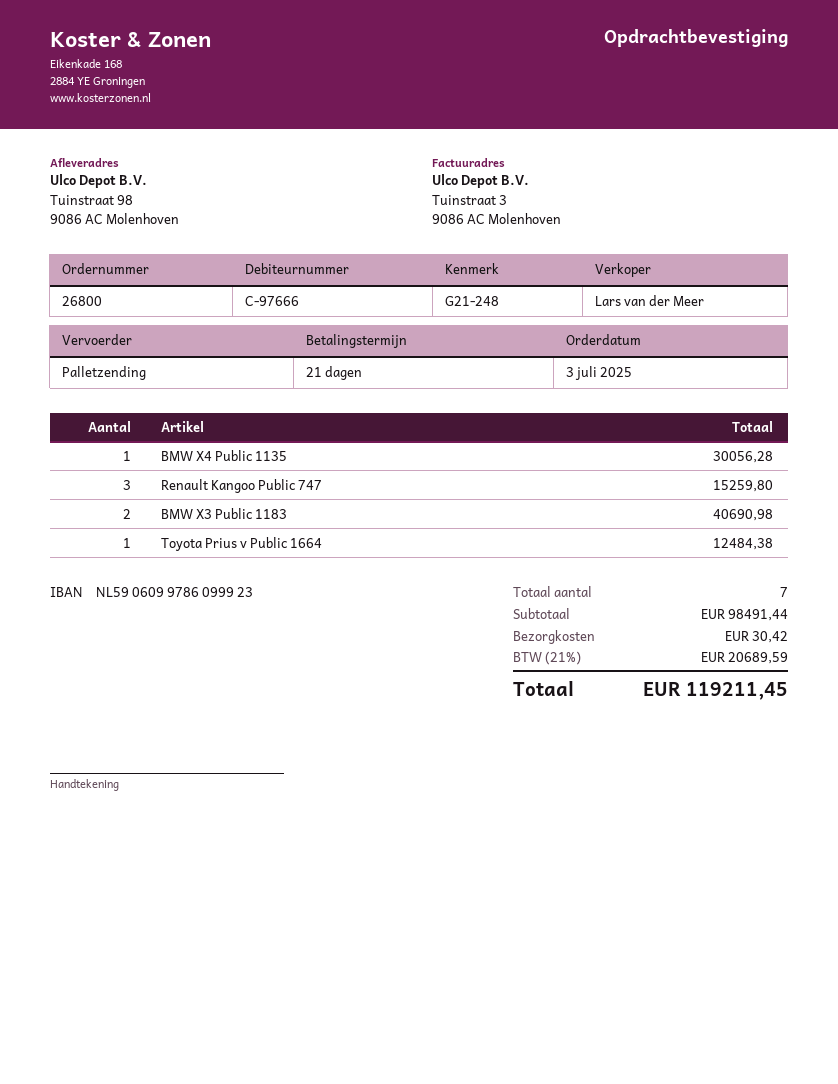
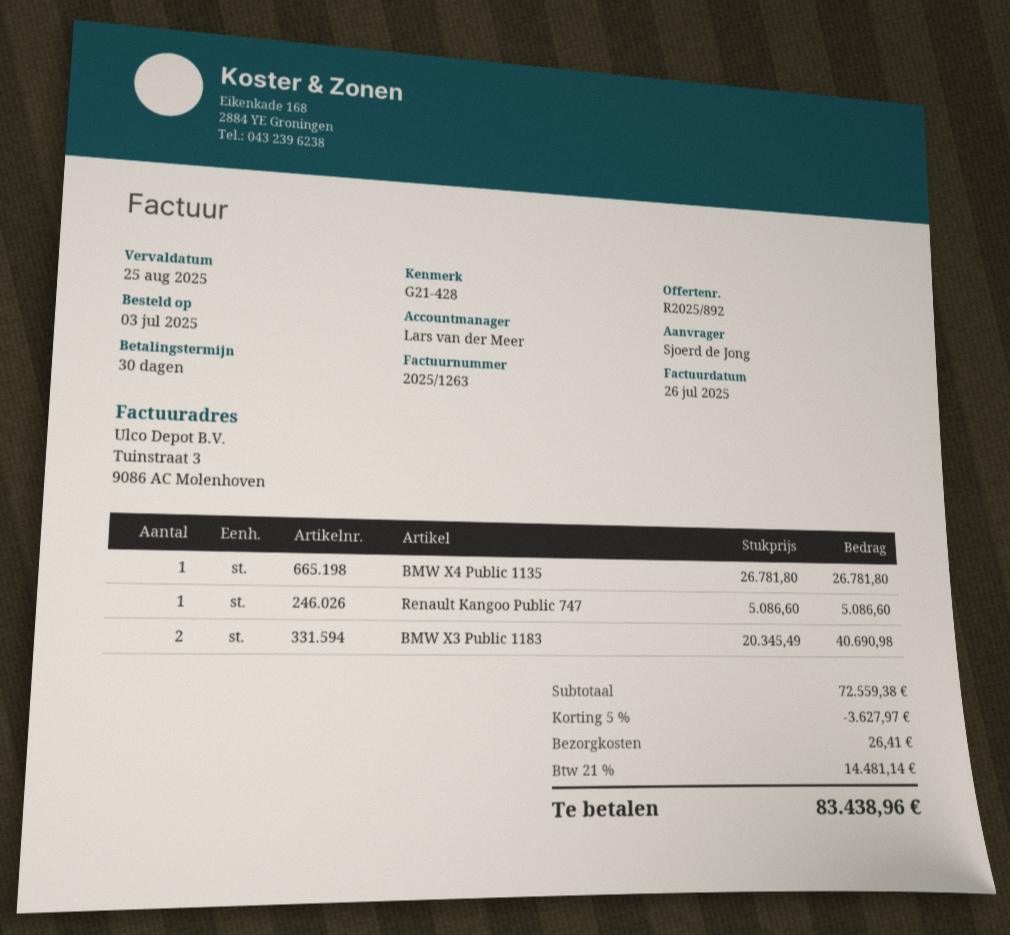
payment terms: 21 days -> 30 days
reference: G21-248 -> G21-428
BMW X4 Public 1135: 1 for 30056.28 -> 1 for 26781.80
Renault Kangoo Public 747: 3 for 15259.80 -> 1 for 5086.60
Toyota Prius v Public 1664: 1 for 12484.38 -> none
subtotal: 98491.44 -> 72559.38
discount: none -> 5% = 3627.97
shipping: 30.42 -> 26.41
tax: 21% = 20689.59 -> 21% = 14481.14
total: 119211.45 -> 83438.96

